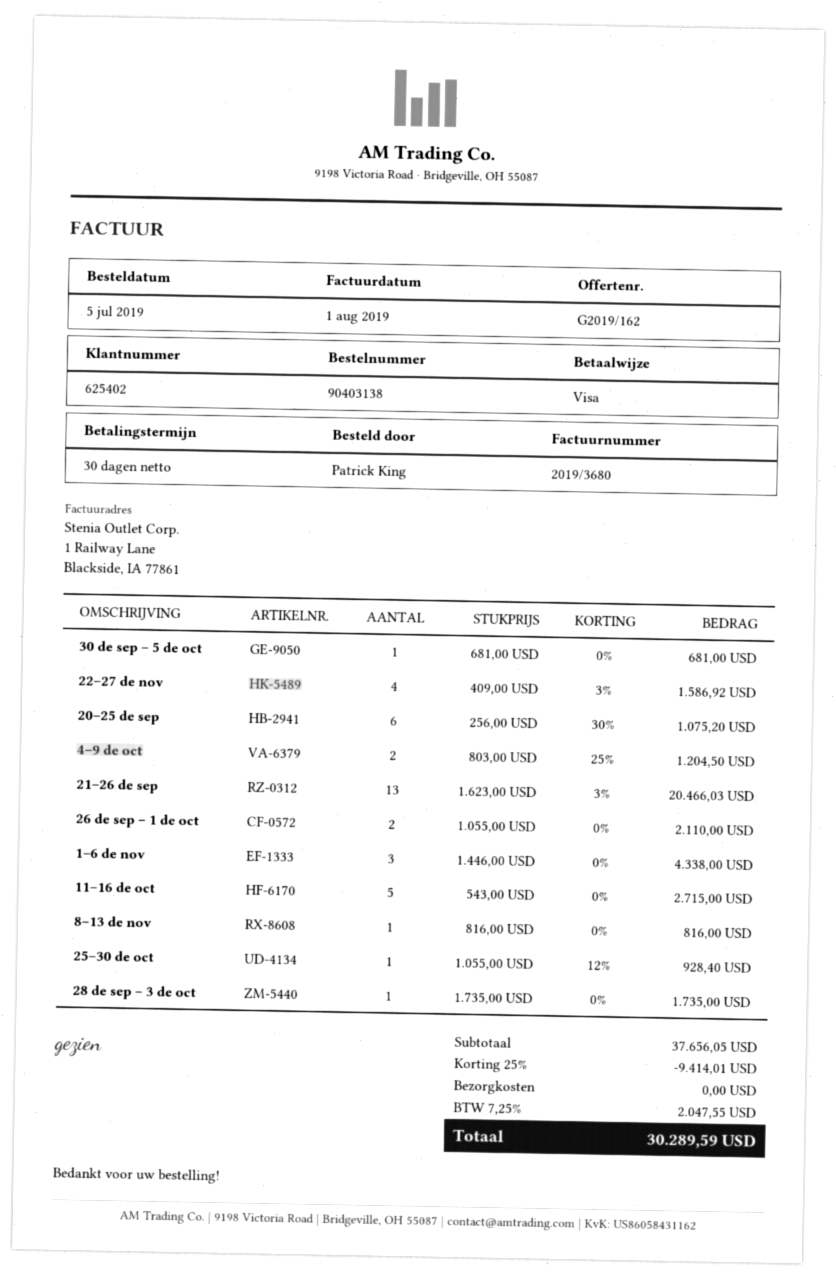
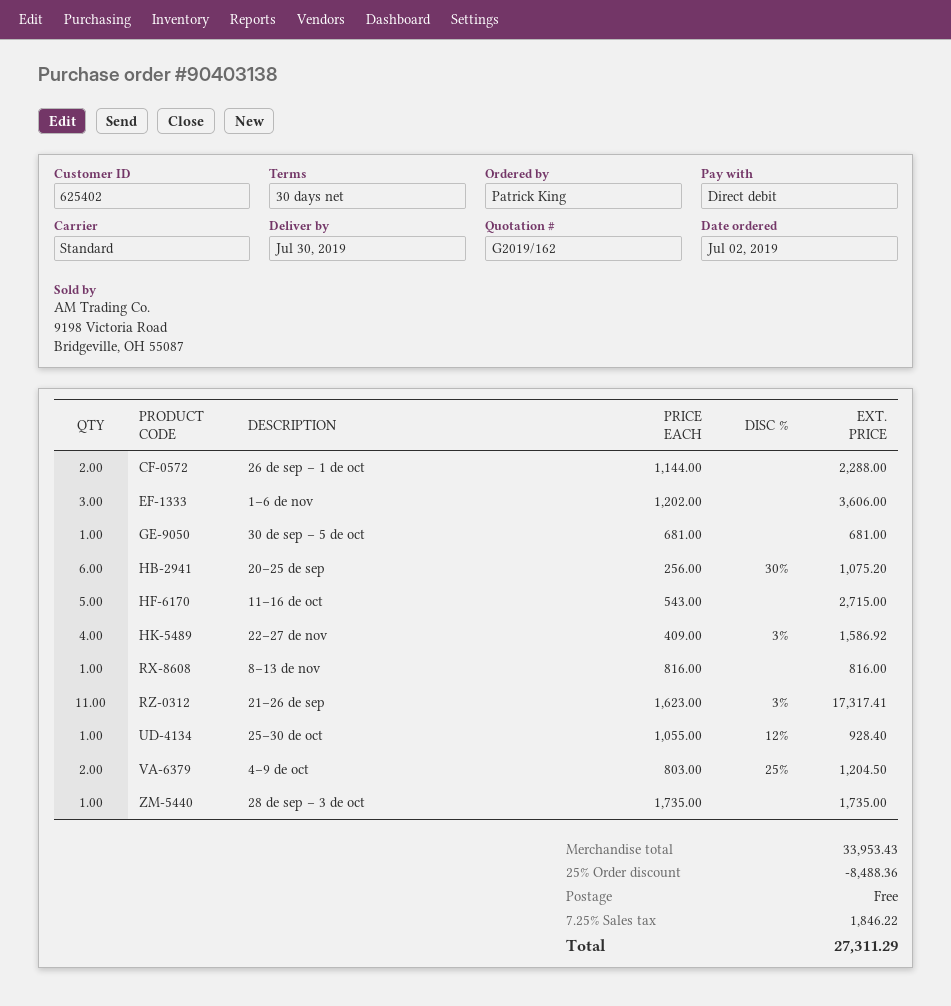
order date: 2019-07-05 -> 2019-07-02
payment method: Visa -> direct debit
21–26 de sep: 13 x 1623.00 - 3% = 20466.03 -> 11 x 1623.00 - 3% = 17317.41
26 de sep – 1 de oct: 2 x 1055.00 = 2110.00 -> 2 x 1144.00 = 2288.00
1–6 de nov: 3 x 1446.00 = 4338.00 -> 3 x 1202.00 = 3606.00
subtotal: 37656.05 -> 33953.43
discount: 25% = 9414.01 -> 25% = 8488.36
tax: 7.25% = 2047.55 -> 7.25% = 1846.22
total: 30289.59 -> 27311.29

